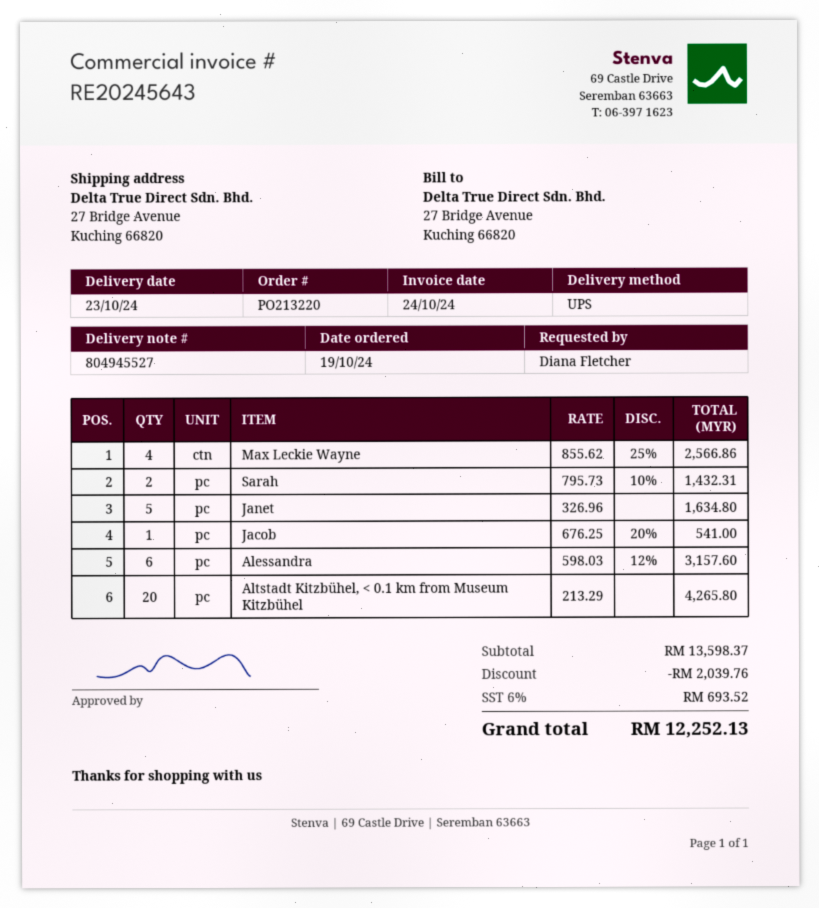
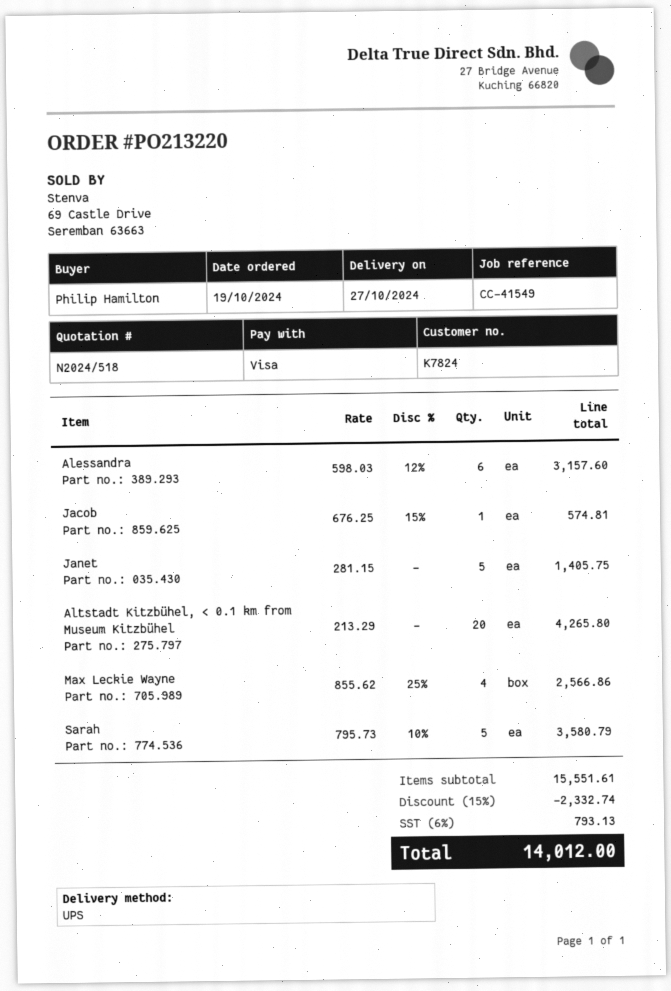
delivery date: 2024-10-23 -> 2024-10-27
ordered by: Diana Fletcher -> Philip Hamilton
Sarah: 2 x 795.73 - 10% = 1432.31 -> 5 x 795.73 - 10% = 3580.79
Janet: 5 x 326.96 = 1634.80 -> 5 x 281.15 = 1405.75
Jacob: 1 x 676.25 - 20% = 541.00 -> 1 x 676.25 - 15% = 574.81
subtotal: 13598.37 -> 15551.61
discount: 2039.76 -> 2332.74
tax: 6% = 693.52 -> 6% = 793.13
total: 12252.13 -> 14012.00

